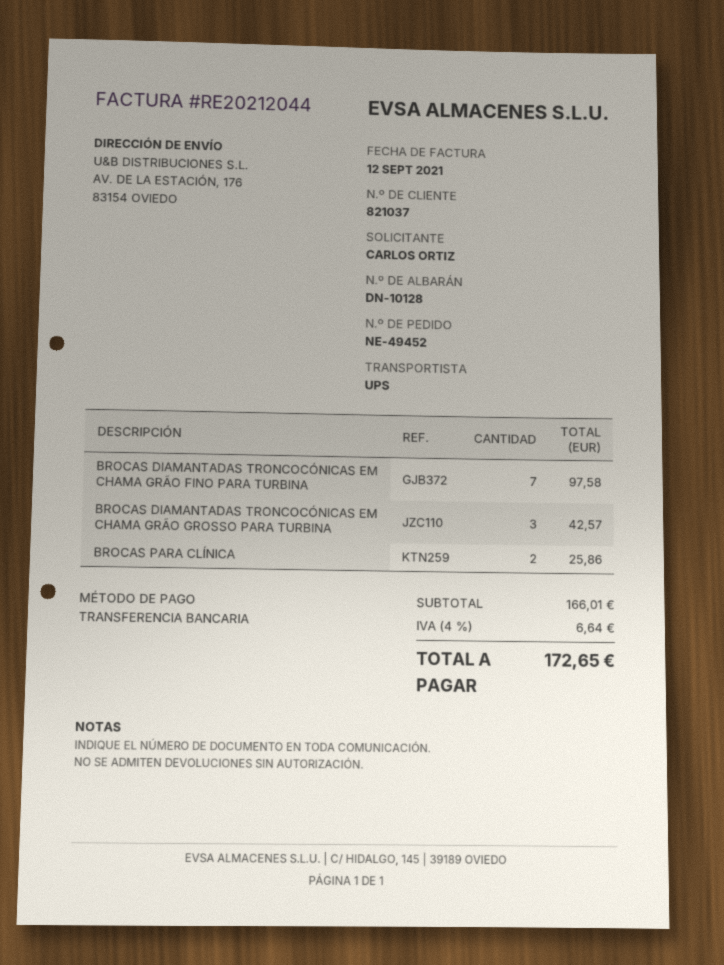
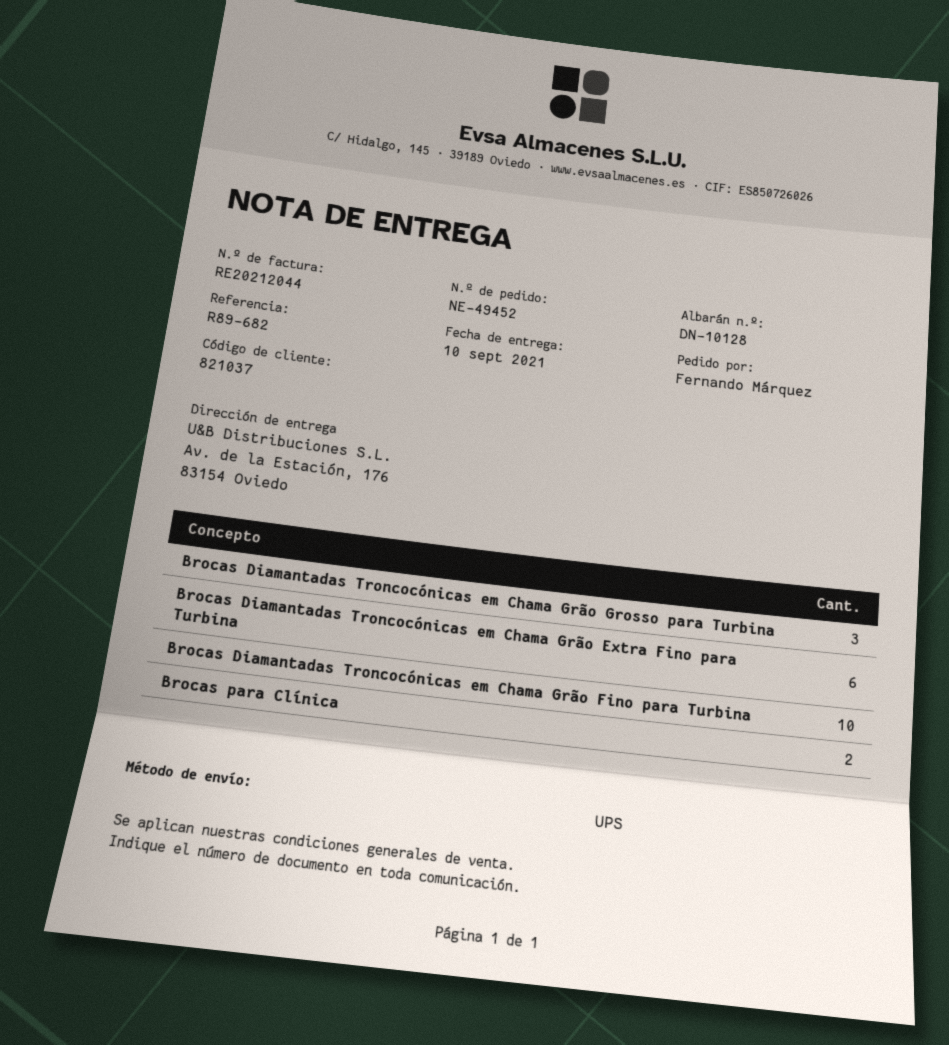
ordered by: CARLOS ORTIZ -> Fernando Márquez
BROCAS DIAMANTADAS TRONCOCÓNICAS EM CHAMA GRÃO FINO PARA TURBINA: 7 -> 10
Brocas Diamantadas Troncocónicas em Chama Grão Extra Fino para Turbina: none -> 6

